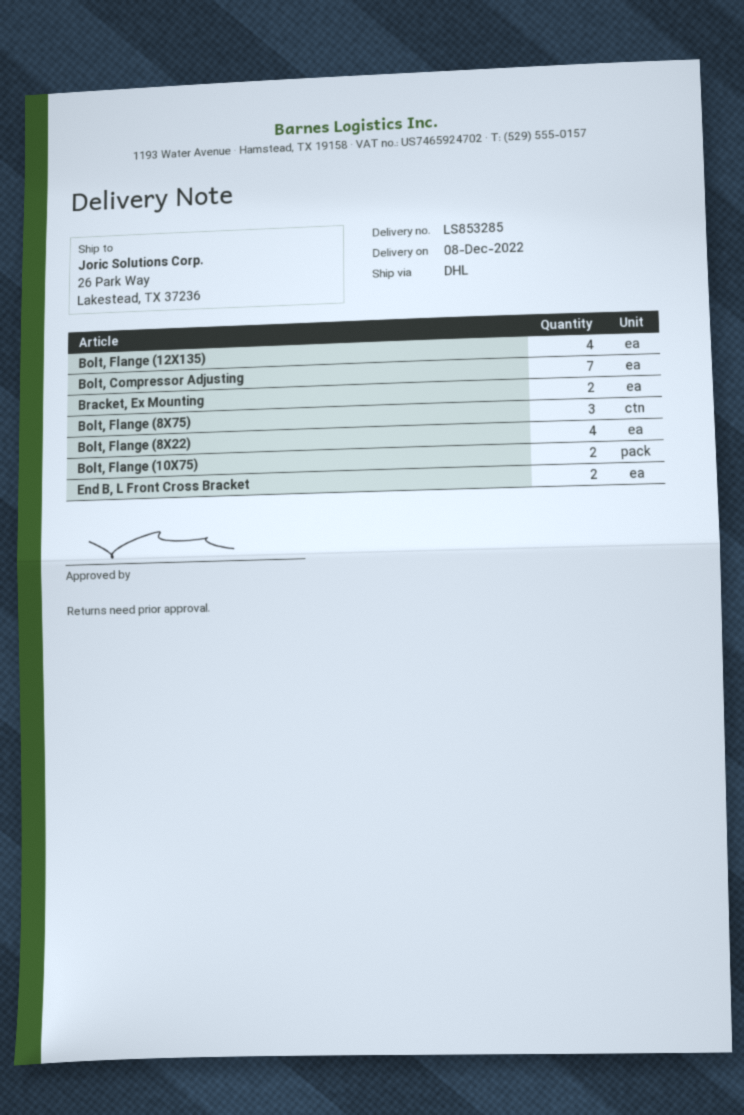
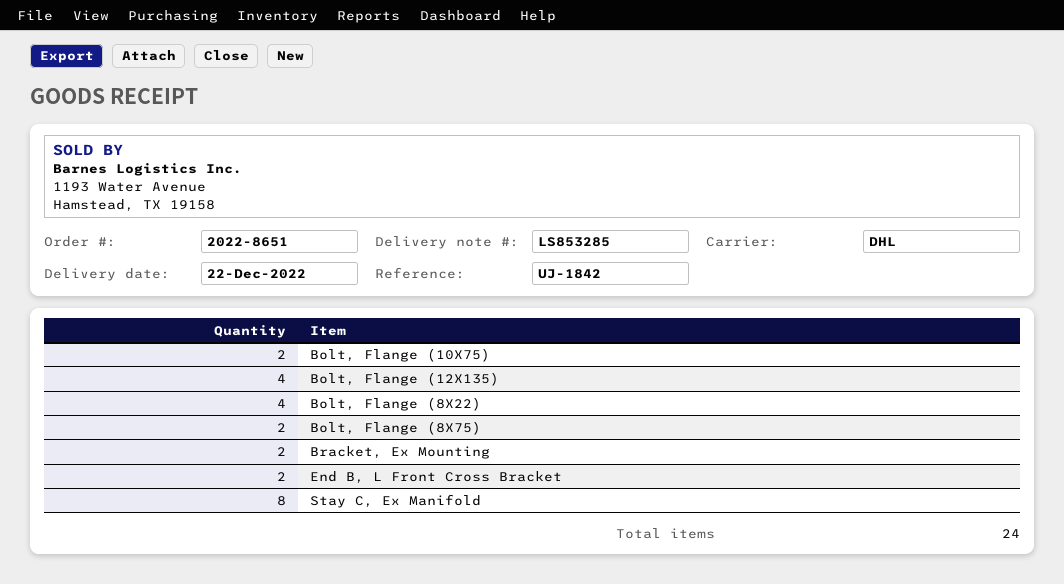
delivery date: 2022-12-08 -> 2022-12-22
Bolt, Compressor Adjusting: 7 -> none
Bolt, Flange (8X75): 3 -> 2
Stay C, Ex Manifold: none -> 8

